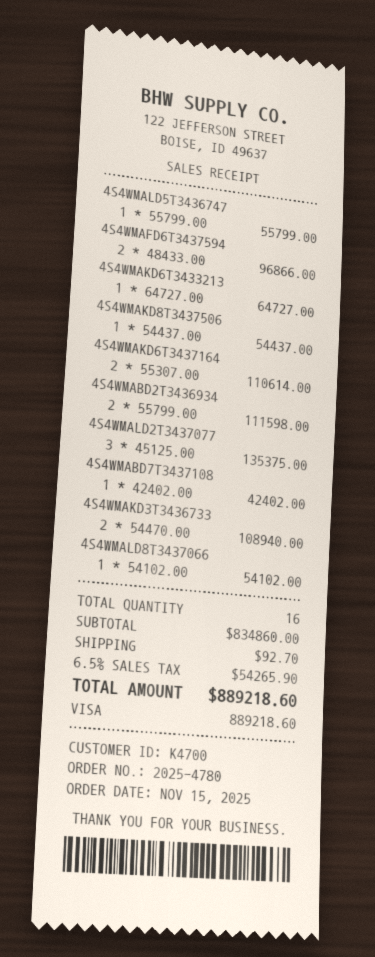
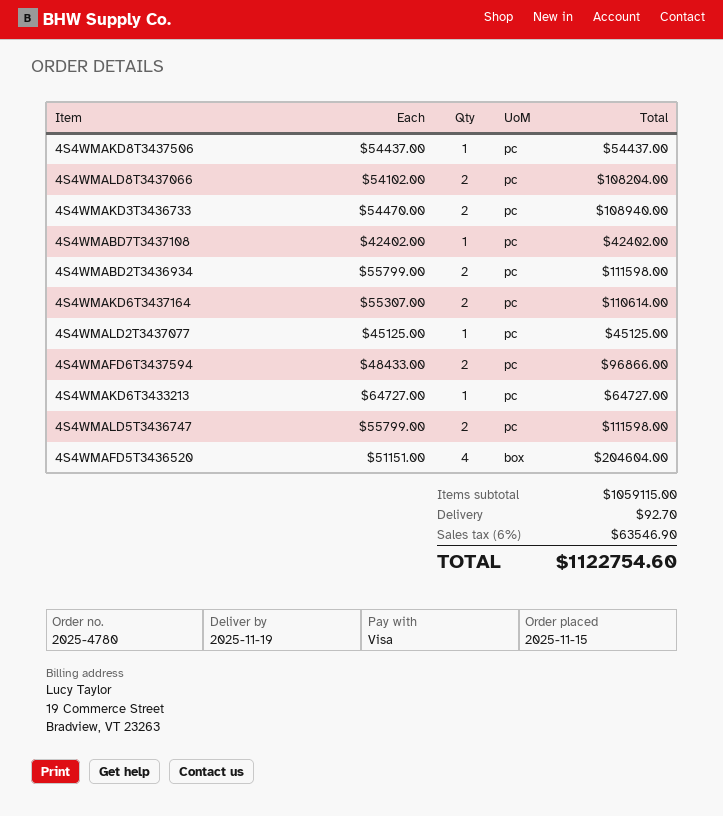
4S4WMALD5T3436747: 1 x 55799.00 = 55799.00 -> 2 x 55799.00 = 111598.00
4S4WMALD2T3437077: 3 x 45125.00 = 135375.00 -> 1 x 45125.00 = 45125.00
4S4WMALD8T3437066: 1 x 54102.00 = 54102.00 -> 2 x 54102.00 = 108204.00
4S4WMAFD5T3436520: none -> 4 x 51151.00 = 204604.00
subtotal: 834860.00 -> 1059115.00
tax: 6.5% = 54265.90 -> 6% = 63546.90
total: 889218.60 -> 1122754.60

